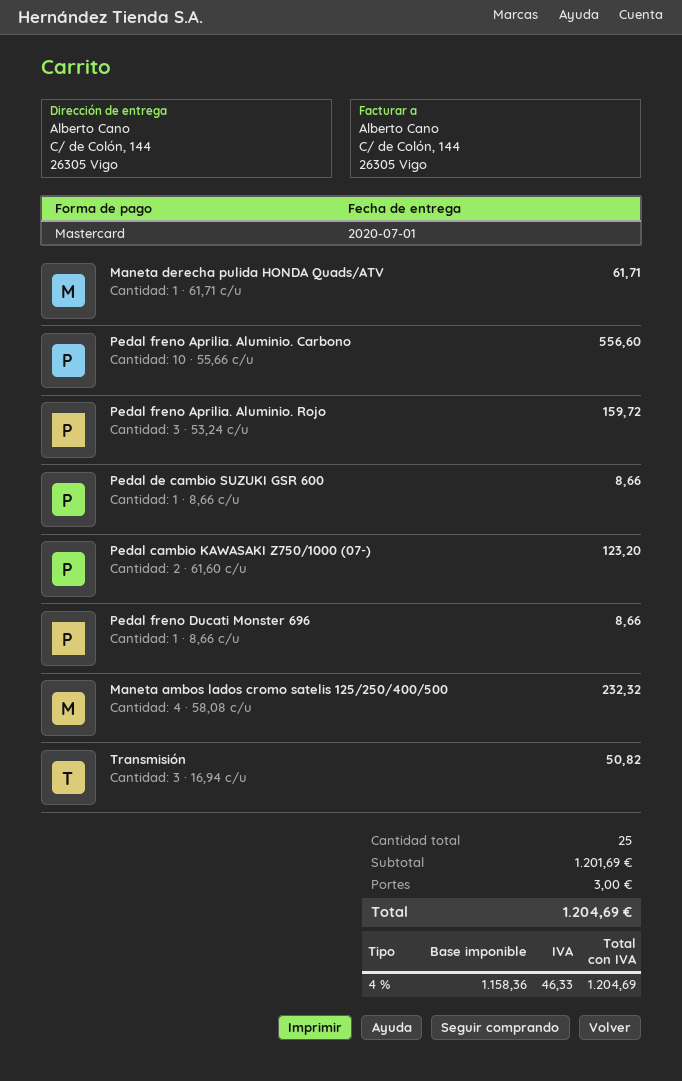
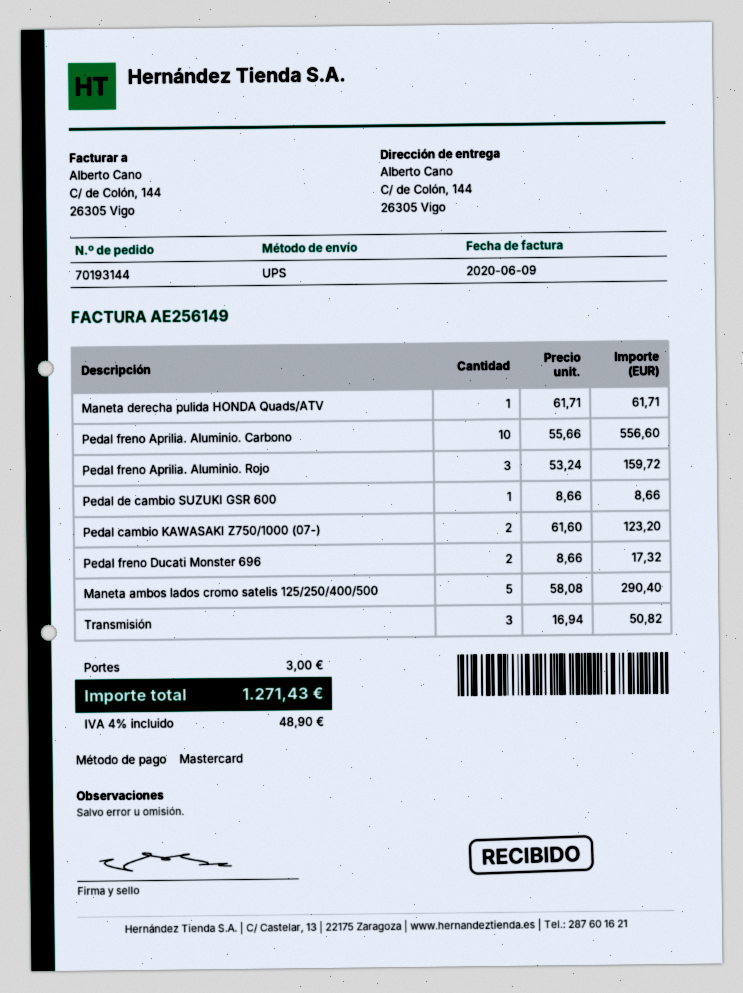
Pedal freno Ducati Monster 696: 1 x 8.66 = 8.66 -> 2 x 8.66 = 17.32
Maneta ambos lados cromo satelis 125/250/400/500: 4 x 58.08 = 232.32 -> 5 x 58.08 = 290.40
tax: 4% = 46.33 -> 4% = 48.90
total: 1204.69 -> 1271.43

